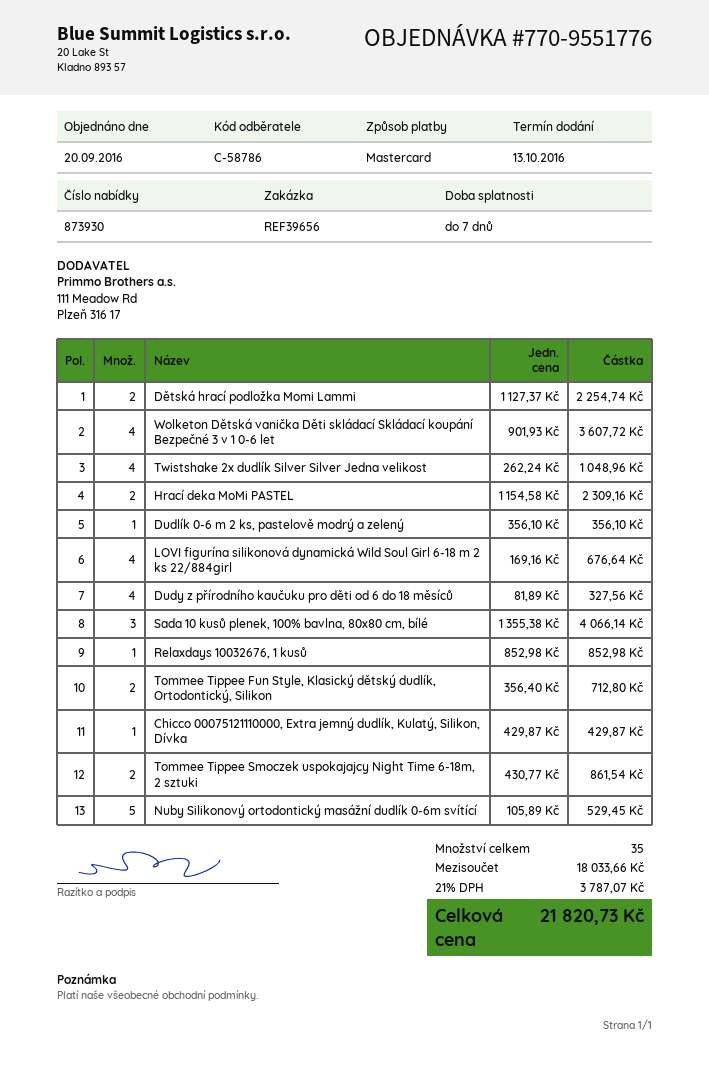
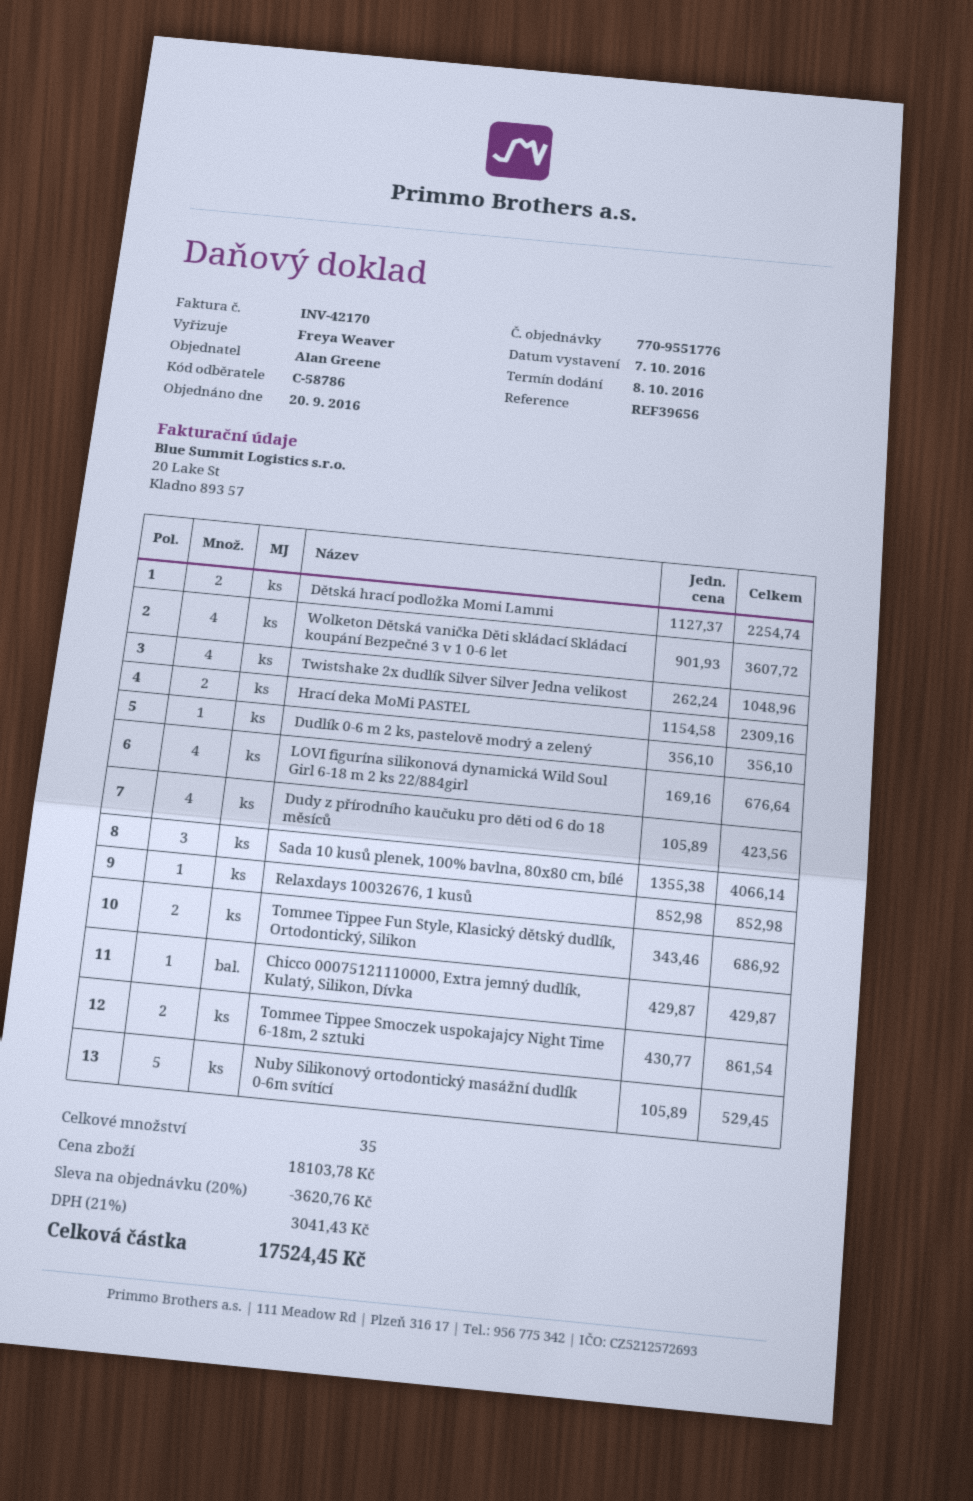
delivery date: 2016-10-13 -> 2016-10-08
Dudy z přírodního kaučuku pro děti od 6 do 18 měsíců: 4 x 81.89 = 327.56 -> 4 x 105.89 = 423.56
Tommee Tippee Fun Style, Klasický dětský dudlík, Ortodontický, Silikon: 2 x 356.40 = 712.80 -> 2 x 343.46 = 686.92
subtotal: 18033.66 -> 18103.78
discount: none -> 20% = 3620.76
tax: 21% = 3787.07 -> 21% = 3041.43
total: 21820.73 -> 17524.45

